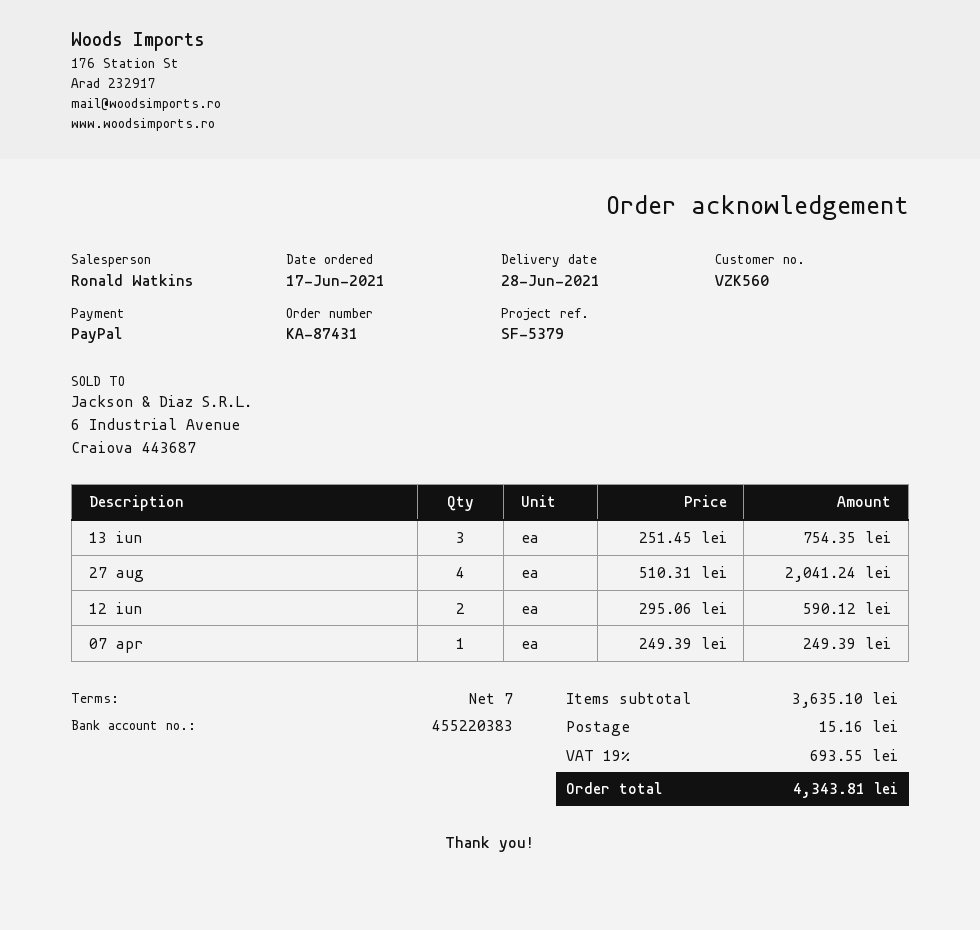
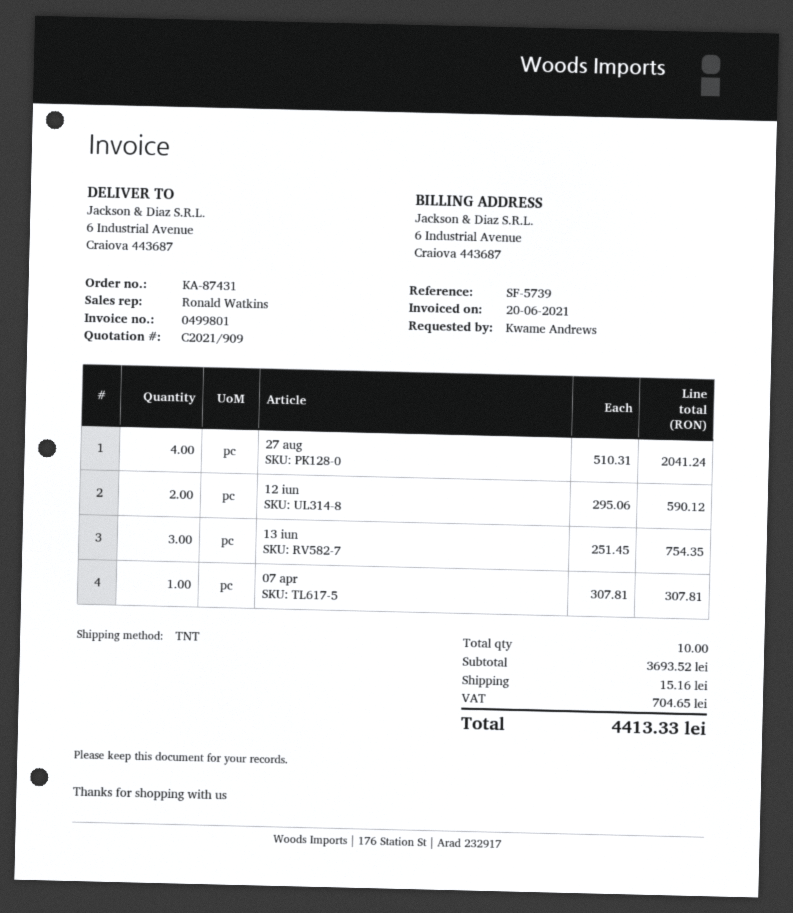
reference: SF-5379 -> SF-5739
07 apr: 1 x 249.39 = 249.39 -> 1 x 307.81 = 307.81
subtotal: 3635.10 -> 3693.52
tax: 693.55 -> 704.65
total: 4343.81 -> 4413.33

